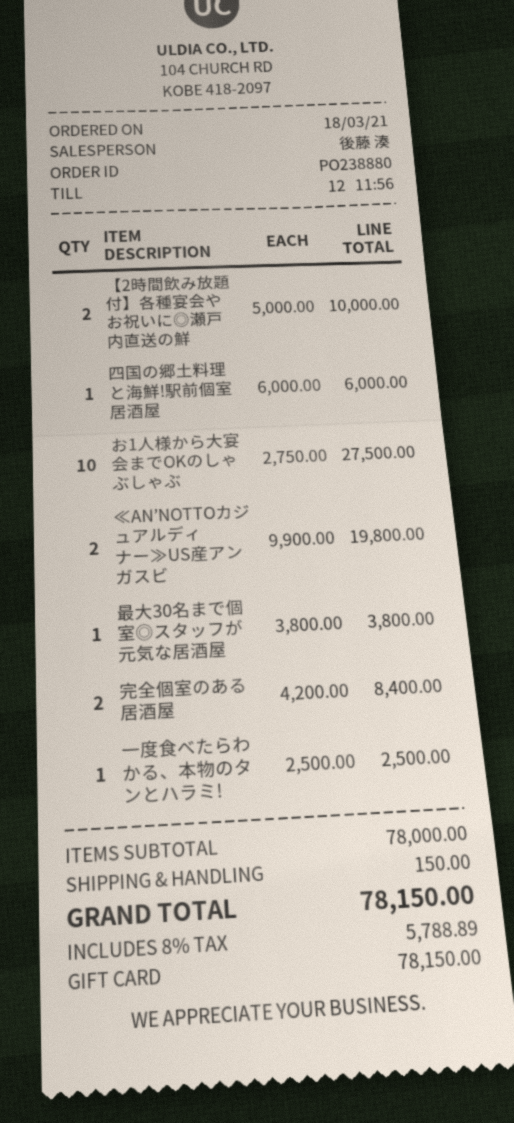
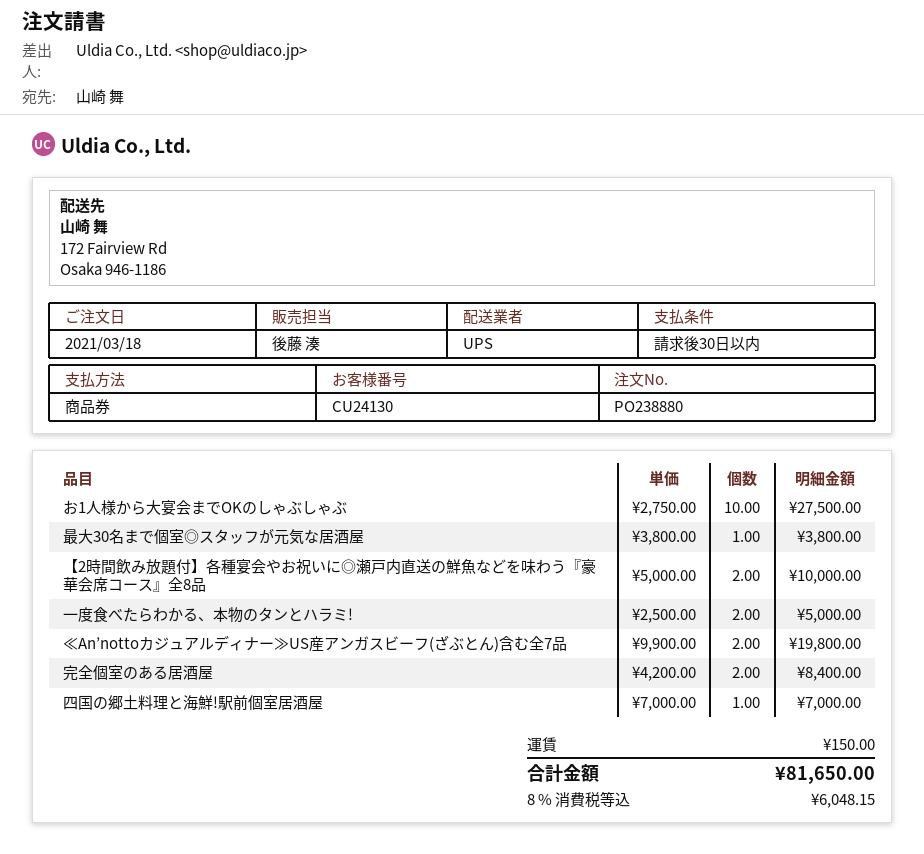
四国の郷土料理と海鮮!駅前個室居酒屋: 1 x 6000.00 = 6000.00 -> 1 x 7000.00 = 7000.00
一度食べたらわかる、本物のタンとハラミ!: 1 x 2500.00 = 2500.00 -> 2 x 2500.00 = 5000.00
tax: 8% = 5788.89 -> 8% = 6048.15
total: 78150.00 -> 81650.00

